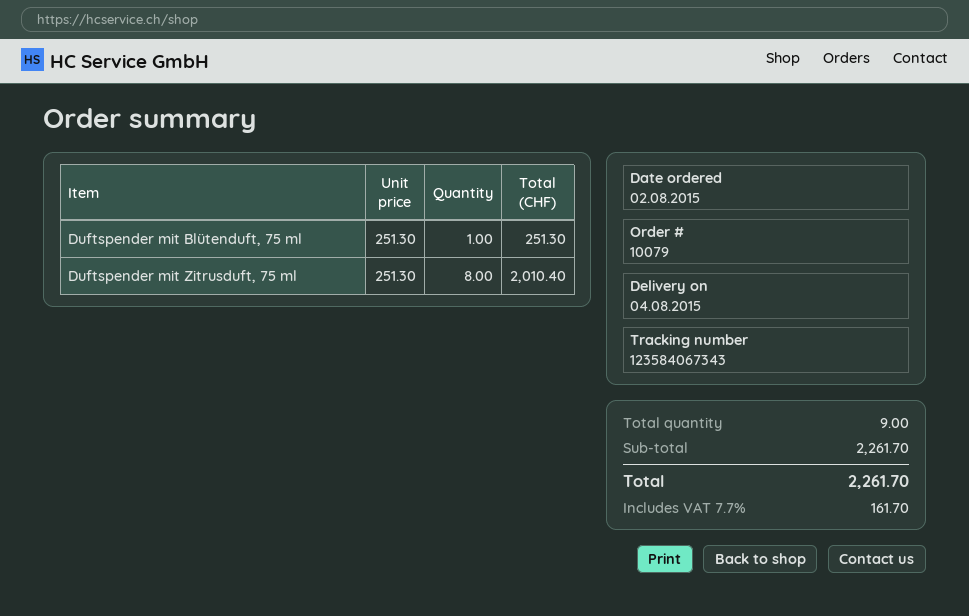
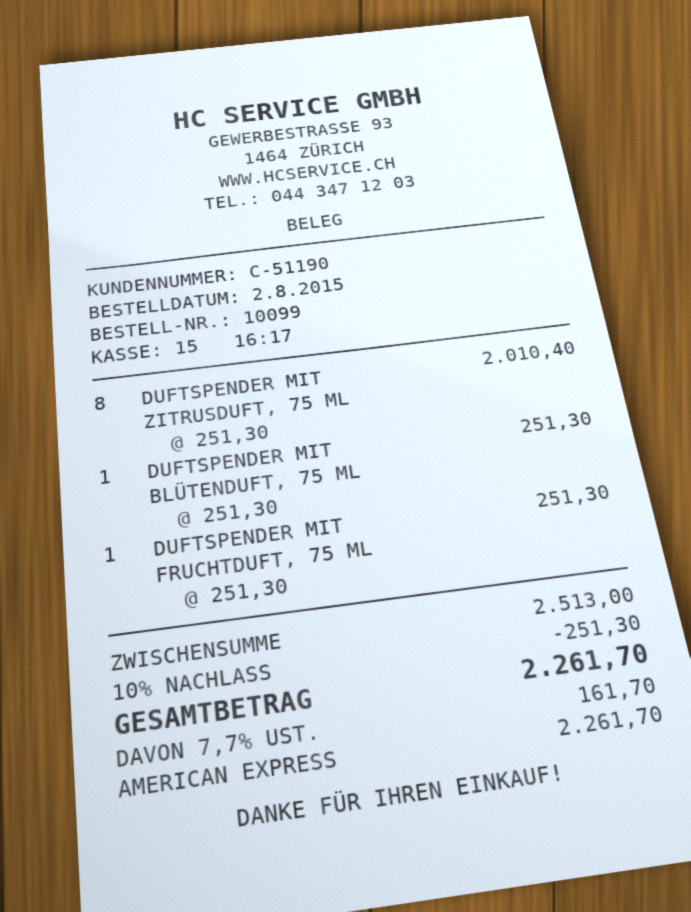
order number: 10079 -> 10099
DUFTSPENDER MIT FRUCHTDUFT, 75 ML: none -> 1 x 251.30 = 251.30
subtotal: 2261.70 -> 2513.00
discount: none -> 10% = 251.30

